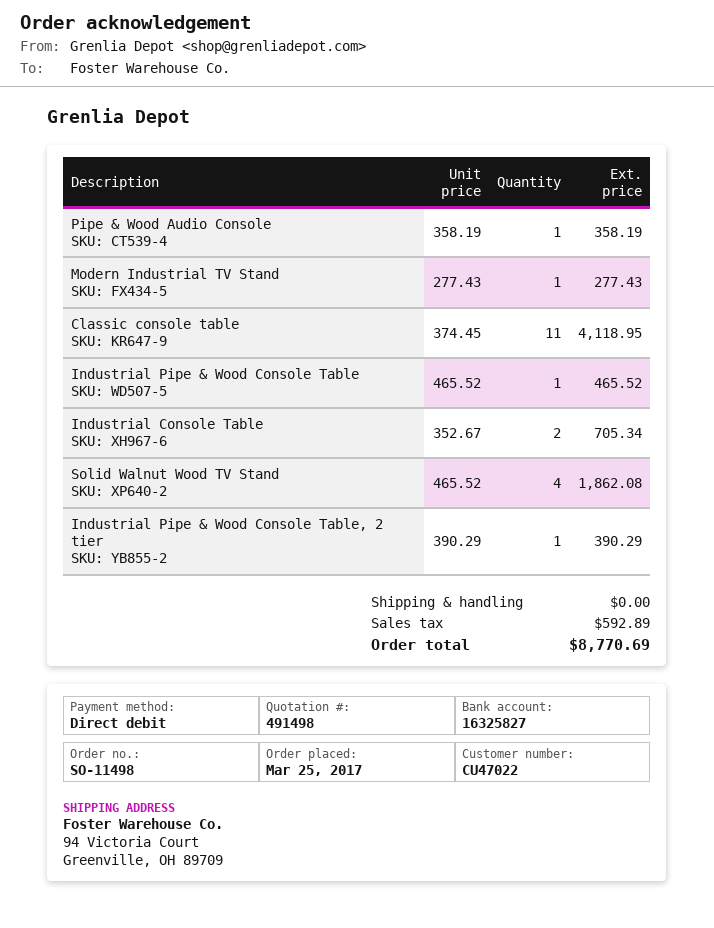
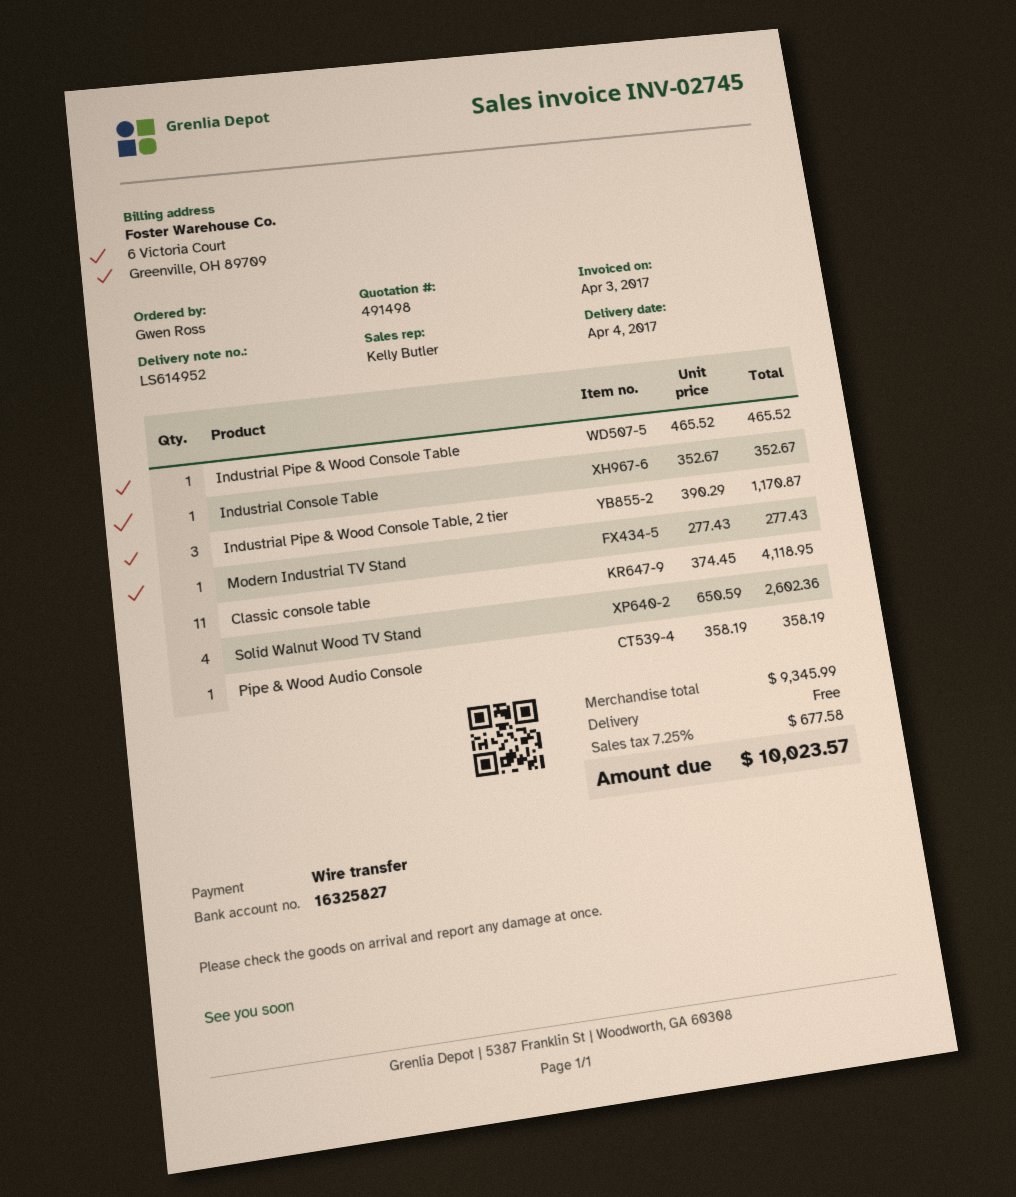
payment method: direct debit -> bank transfer
Industrial Console Table: 2 x 352.67 = 705.34 -> 1 x 352.67 = 352.67
Solid Walnut Wood TV Stand: 4 x 465.52 = 1862.08 -> 4 x 650.59 = 2602.36
Industrial Pipe & Wood Console Table, 2 tier: 1 x 390.29 = 390.29 -> 3 x 390.29 = 1170.87
tax: 592.89 -> 677.58
total: 8770.69 -> 10023.57

